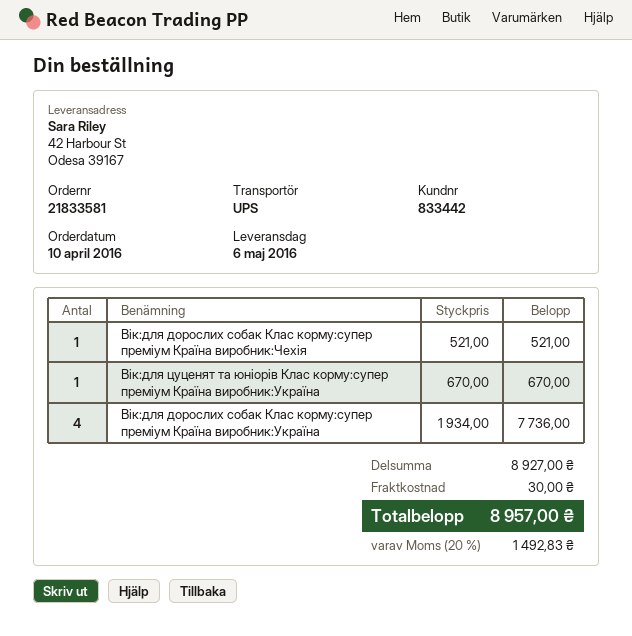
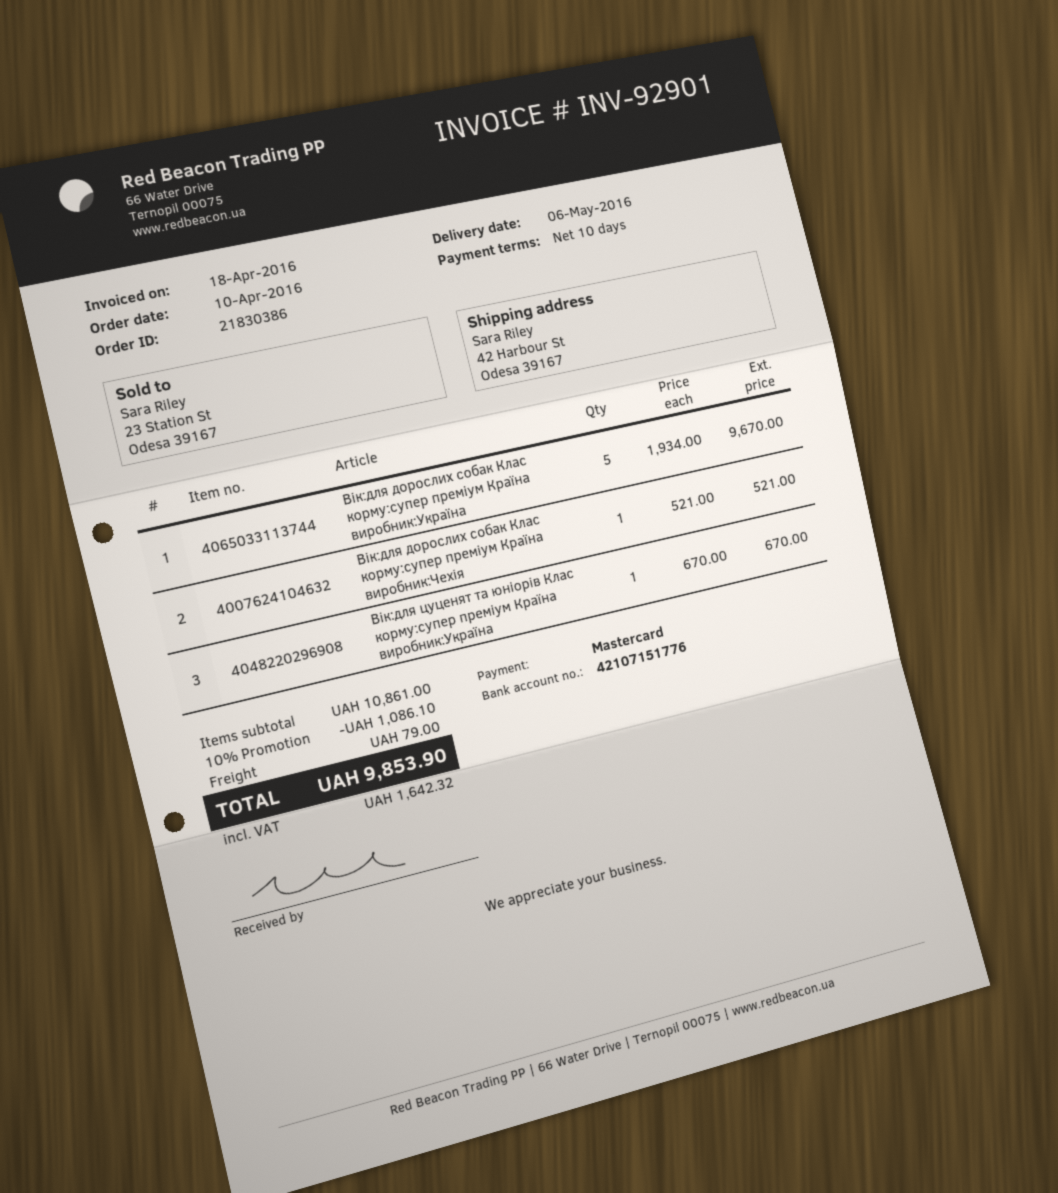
order number: 21833581 -> 21830386
Вік:для дорослих собак Клас корму:супер преміум Країна виробник:Україна: 4 x 1934.00 = 7736.00 -> 5 x 1934.00 = 9670.00
subtotal: 8927.00 -> 10861.00
discount: none -> 10% = 1086.10
shipping: 30.00 -> 79.00
tax: 1492.83 -> 1642.32
total: 8957.00 -> 9853.90

